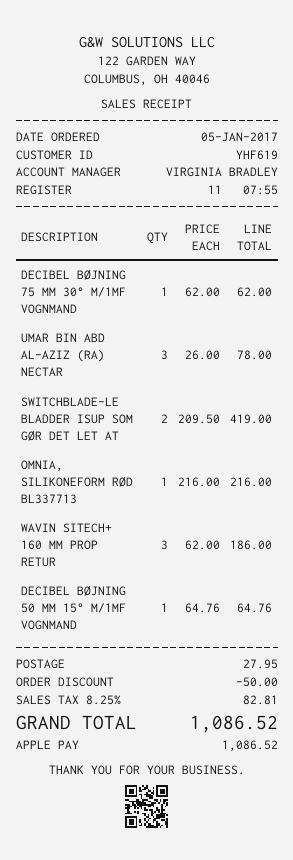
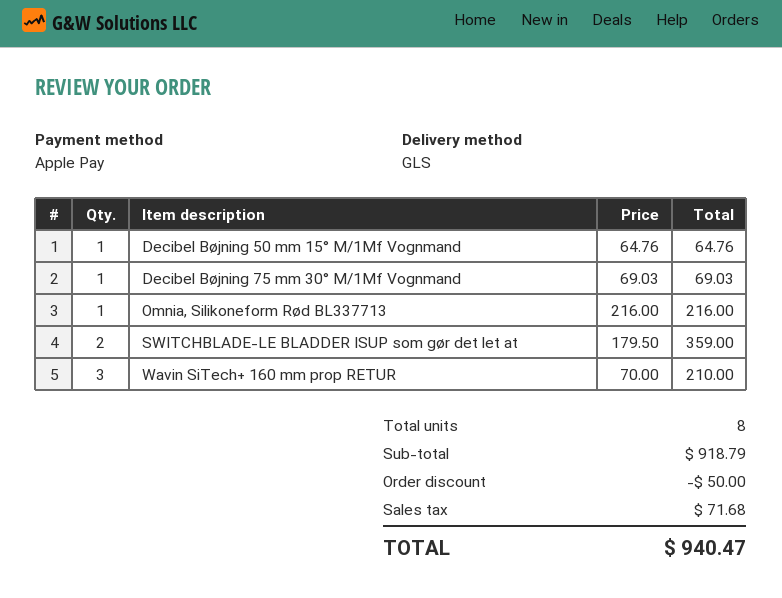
DECIBEL BØJNING 75 MM 30° M/1MF VOGNMAND: 1 x 62.00 = 62.00 -> 1 x 69.03 = 69.03
UMAR BIN ABD AL-AZIZ (RA) NECTAR: 3 x 26.00 = 78.00 -> none
SWITCHBLADE-LE BLADDER ISUP SOM GØR DET LET AT: 2 x 209.50 = 419.00 -> 2 x 179.50 = 359.00
WAVIN SITECH+ 160 MM PROP RETUR: 3 x 62.00 = 186.00 -> 3 x 70.00 = 210.00
shipping: 27.95 -> none
tax: 82.81 -> 71.68
total: 1086.52 -> 940.47

